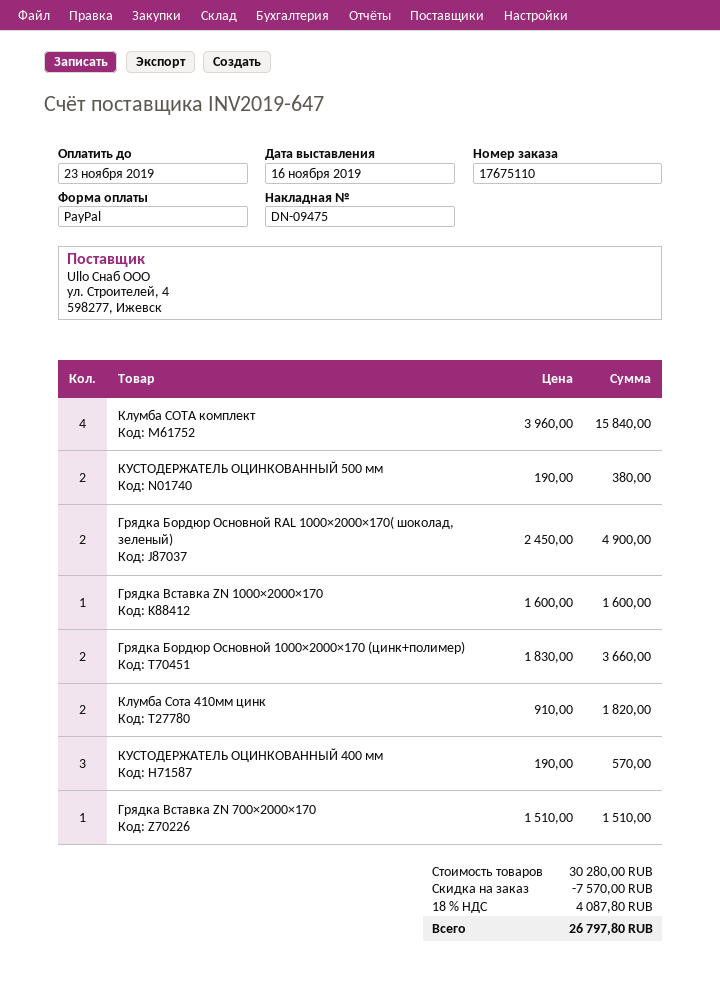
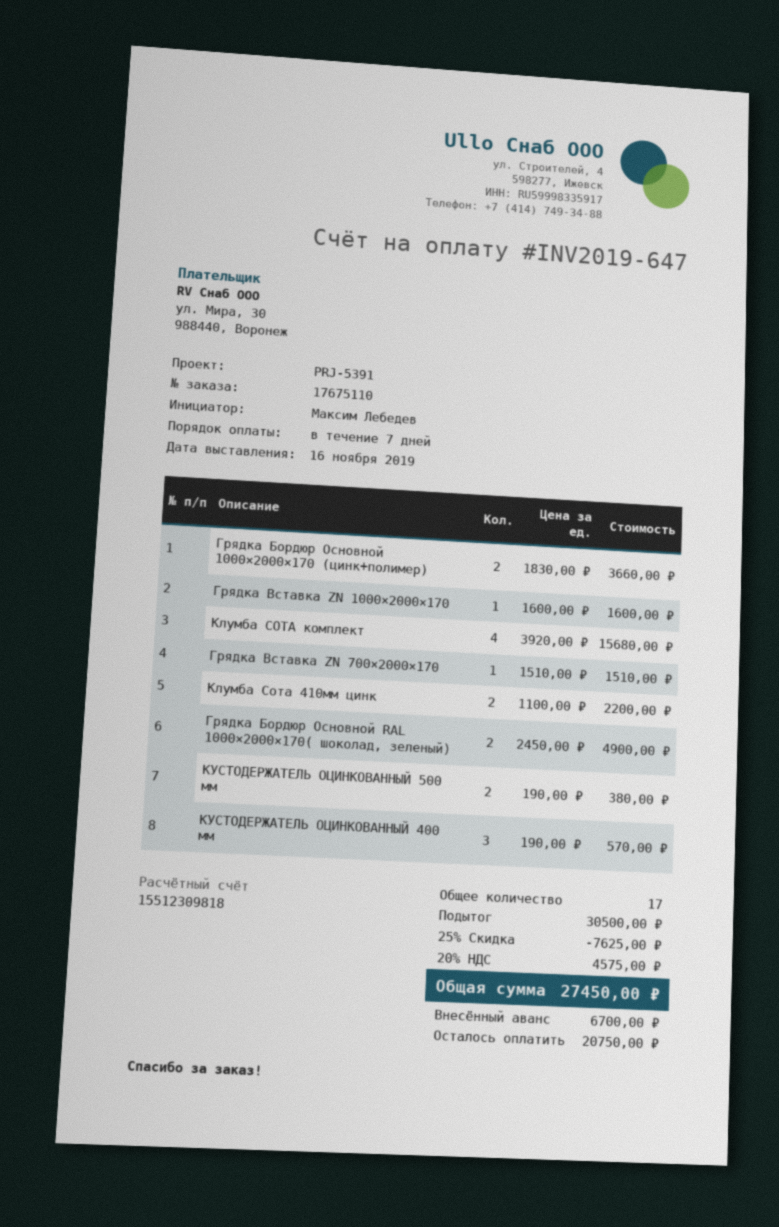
Клумба СОТА комплект: 4 x 3960.00 = 15840.00 -> 4 x 3920.00 = 15680.00
Клумба Сота 410мм цинк: 2 x 910.00 = 1820.00 -> 2 x 1100.00 = 2200.00
subtotal: 30280.00 -> 30500.00
discount: 7570.00 -> 7625.00
tax: 18% = 4087.80 -> 20% = 4575.00
total: 26797.80 -> 27450.00

